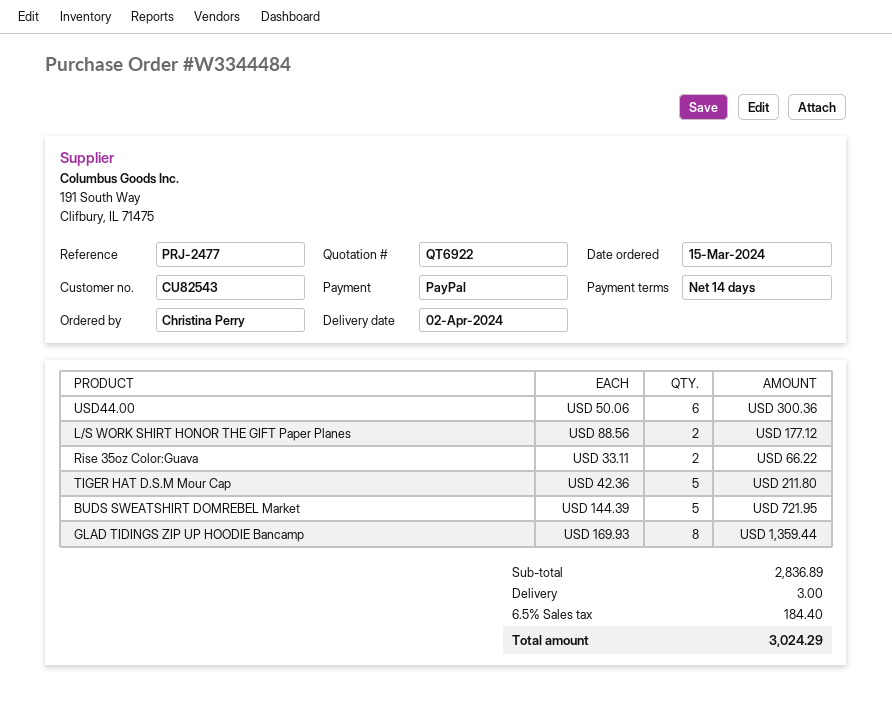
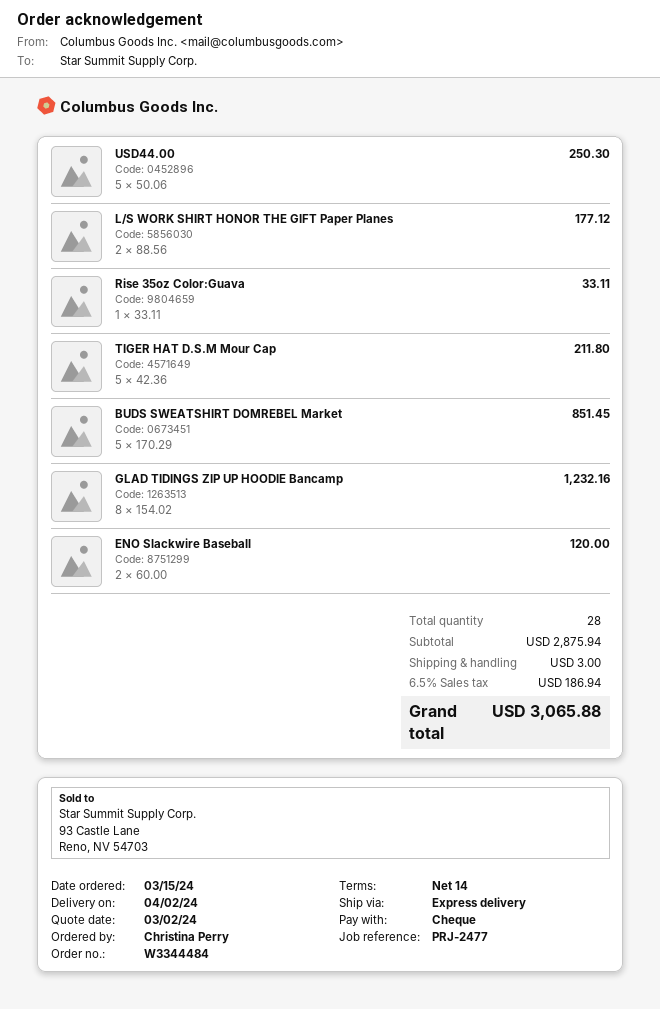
payment method: PayPal -> cheque
USD44.00: 6 x 50.06 = 300.36 -> 5 x 50.06 = 250.30
Rise 35oz Color:Guava: 2 x 33.11 = 66.22 -> 1 x 33.11 = 33.11
BUDS SWEATSHIRT DOMREBEL Market: 5 x 144.39 = 721.95 -> 5 x 170.29 = 851.45
GLAD TIDINGS ZIP UP HOODIE Bancamp: 8 x 169.93 = 1359.44 -> 8 x 154.02 = 1232.16
ENO Slackwire Baseball: none -> 2 x 60.00 = 120.00
subtotal: 2836.89 -> 2875.94
tax: 6.5% = 184.40 -> 6.5% = 186.94
total: 3024.29 -> 3065.88

